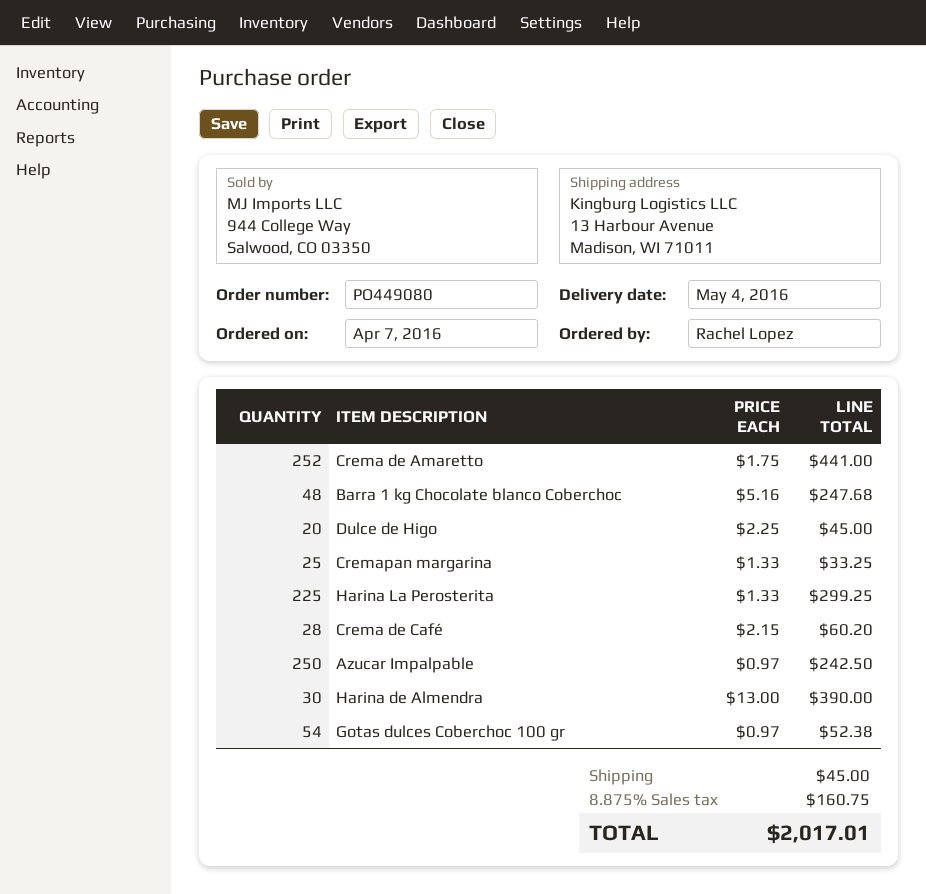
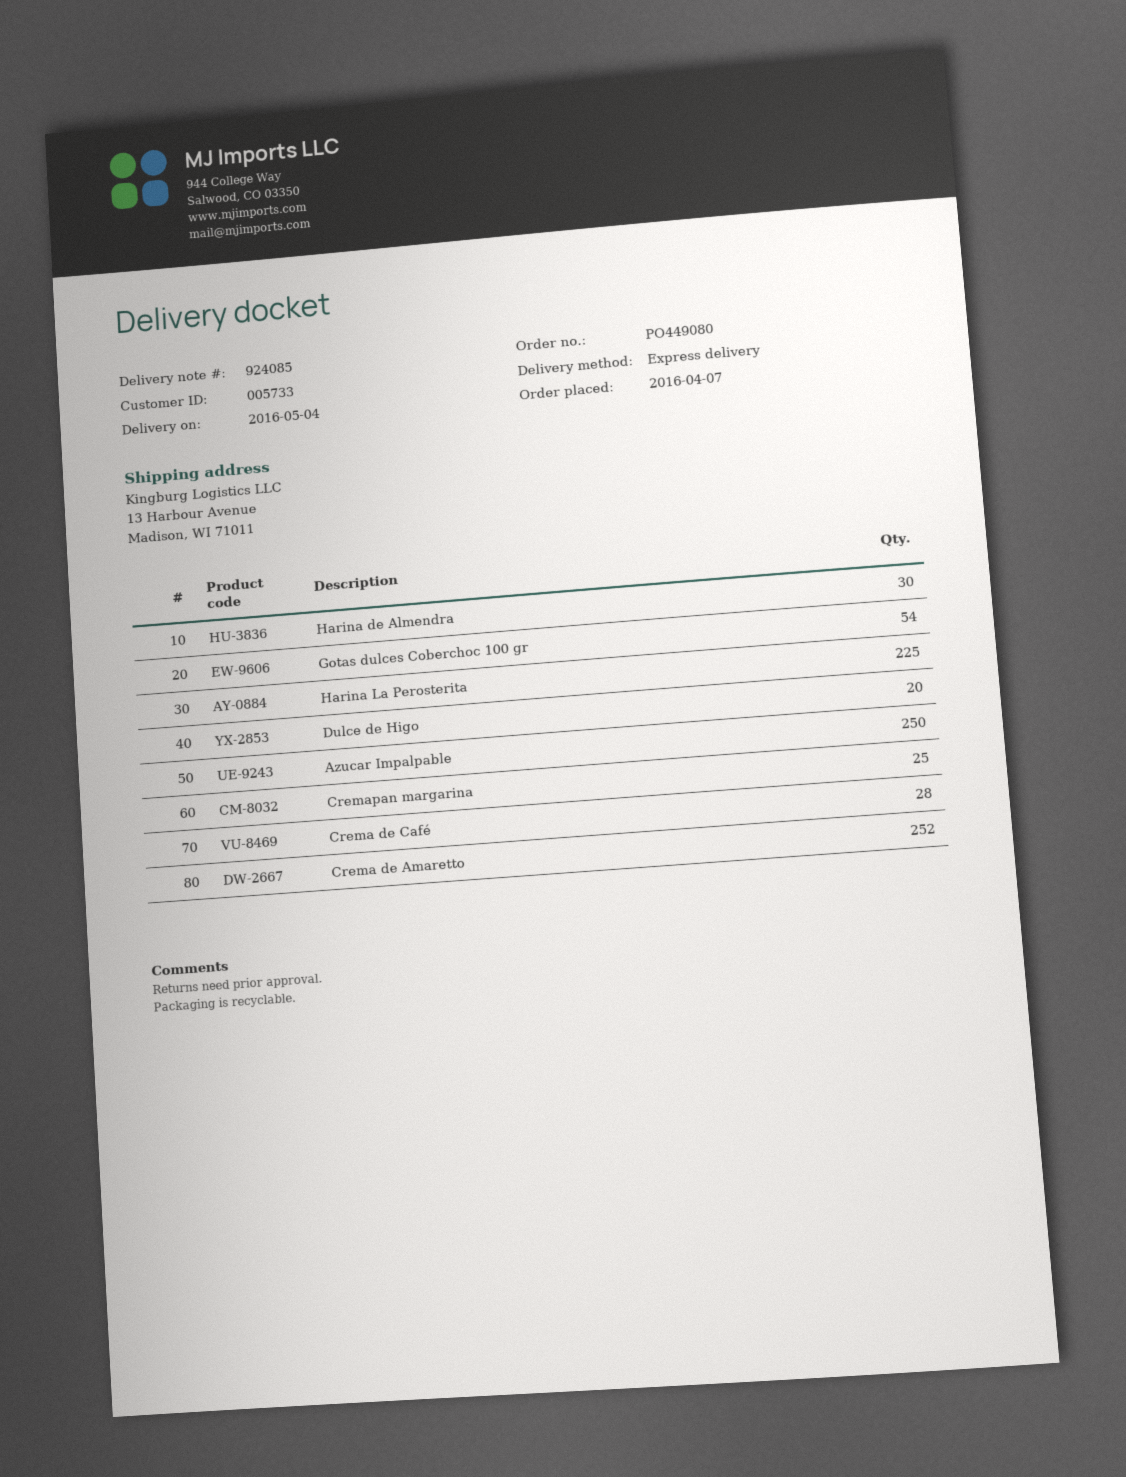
Barra 1 kg Chocolate blanco Coberchoc: 48 -> none

